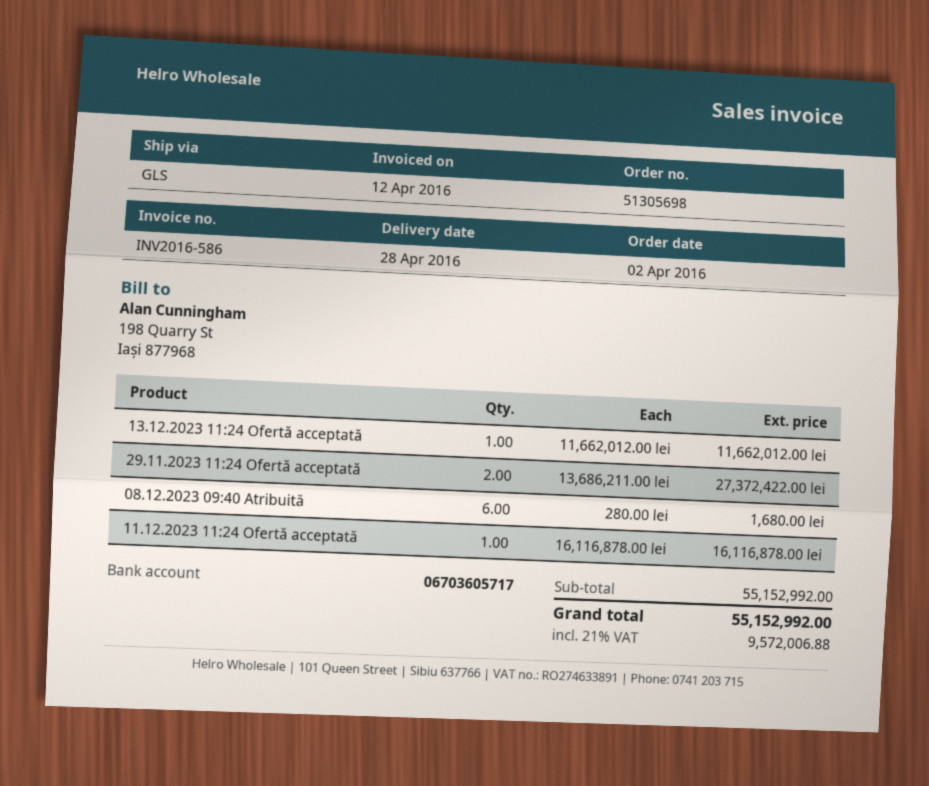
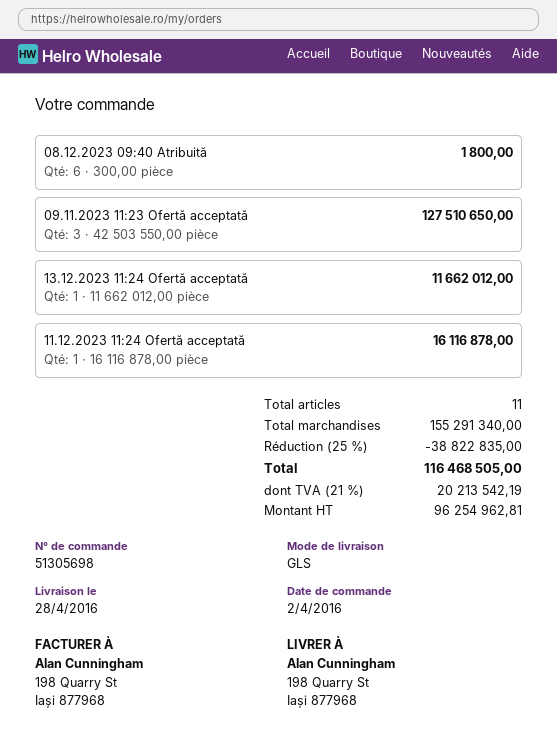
29.11.2023 11:24 Ofertă acceptată: 2 x 13686211.00 = 27372422.00 -> none
08.12.2023 09:40 Atribuită: 6 x 280.00 = 1680.00 -> 6 x 300.00 = 1800.00
09.11.2023 11:23 Ofertă acceptată: none -> 3 x 42503550.00 = 127510650.00
subtotal: 55152992.00 -> 155291340.00
discount: none -> 25% = 38822835.00
tax: 21% = 9572006.88 -> 21% = 20213542.19
total: 55152992.00 -> 116468505.00

